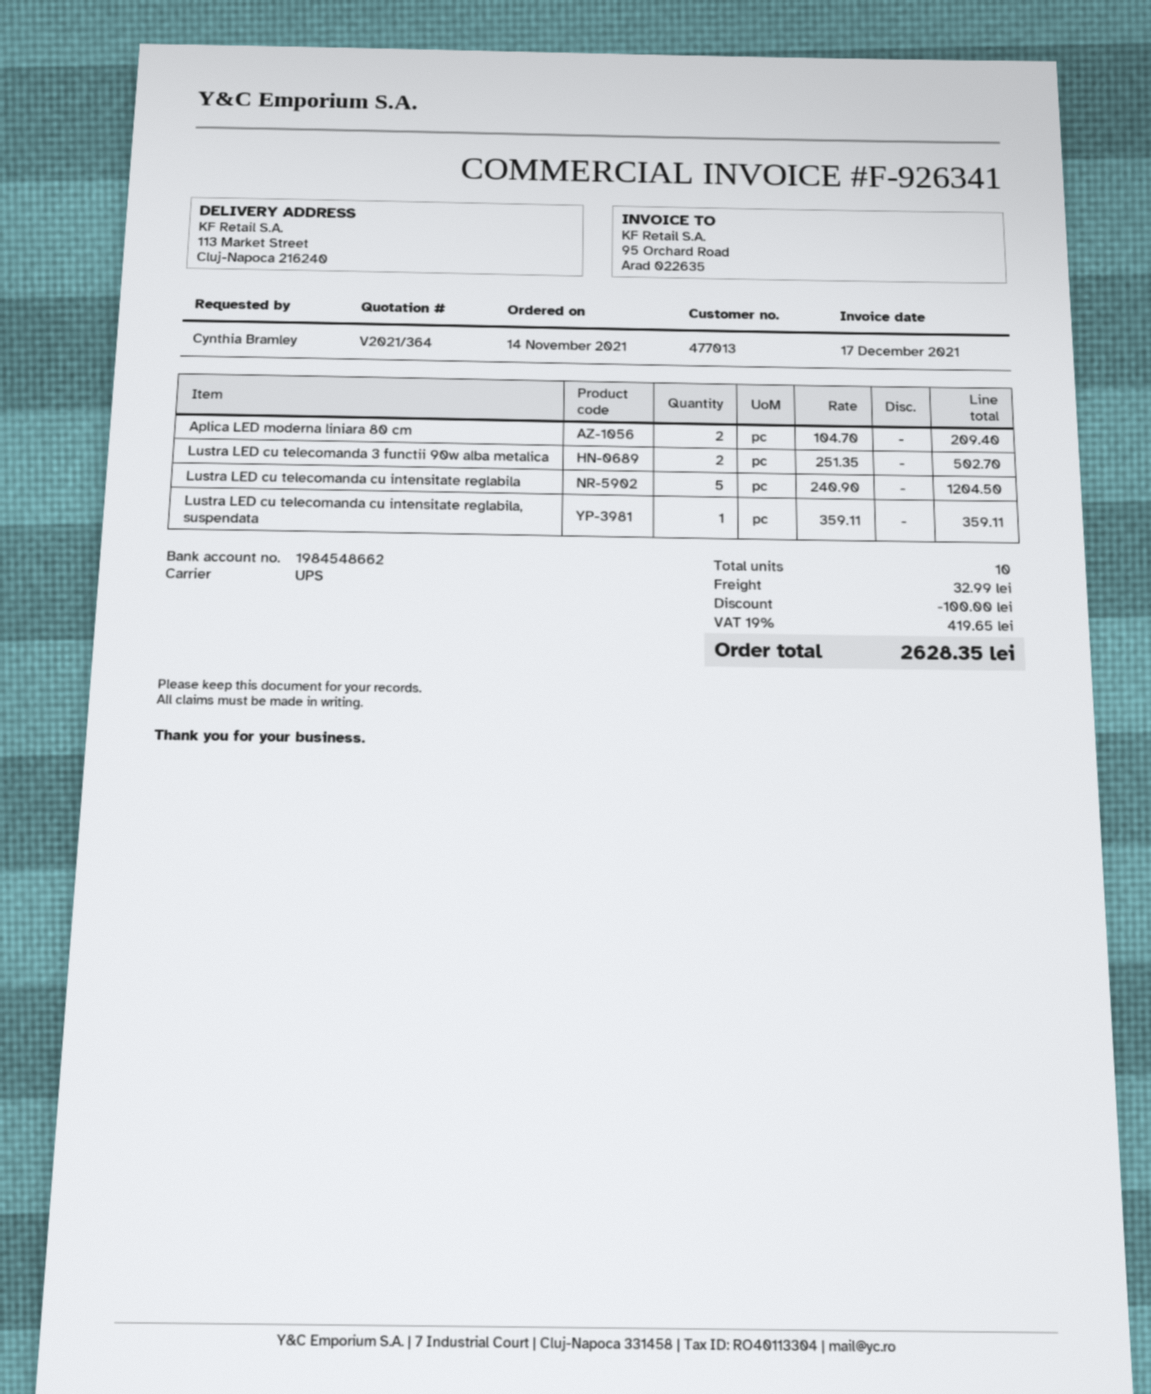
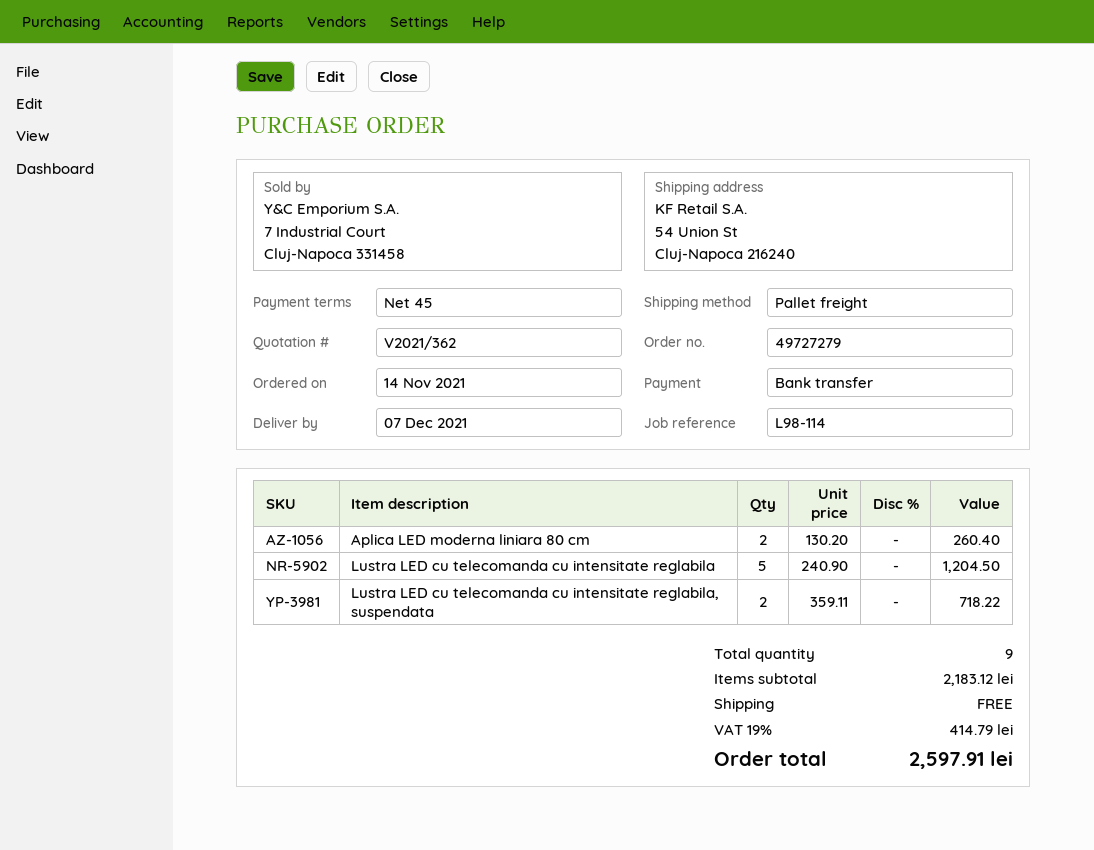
quote number: V2021/364 -> V2021/362
shipping method: UPS -> pallet freight
ship to: 113 Market Street, Cluj-Napoca 216240 -> 54 Union St, Cluj-Napoca 216240
Aplica LED moderna liniara 80 cm: 2 x 104.70 = 209.40 -> 2 x 130.20 = 260.40
Lustra LED cu telecomanda 3 functii 90w alba metalica: 2 x 251.35 = 502.70 -> none
Lustra LED cu telecomanda cu intensitate reglabila, suspendata: 1 x 359.11 = 359.11 -> 2 x 359.11 = 718.22
total quantity: 10 -> 9
discount: 100.00 -> none
shipping: 32.99 -> 0.00
tax: 19% = 419.65 -> 19% = 414.79
total: 2628.35 -> 2597.91

